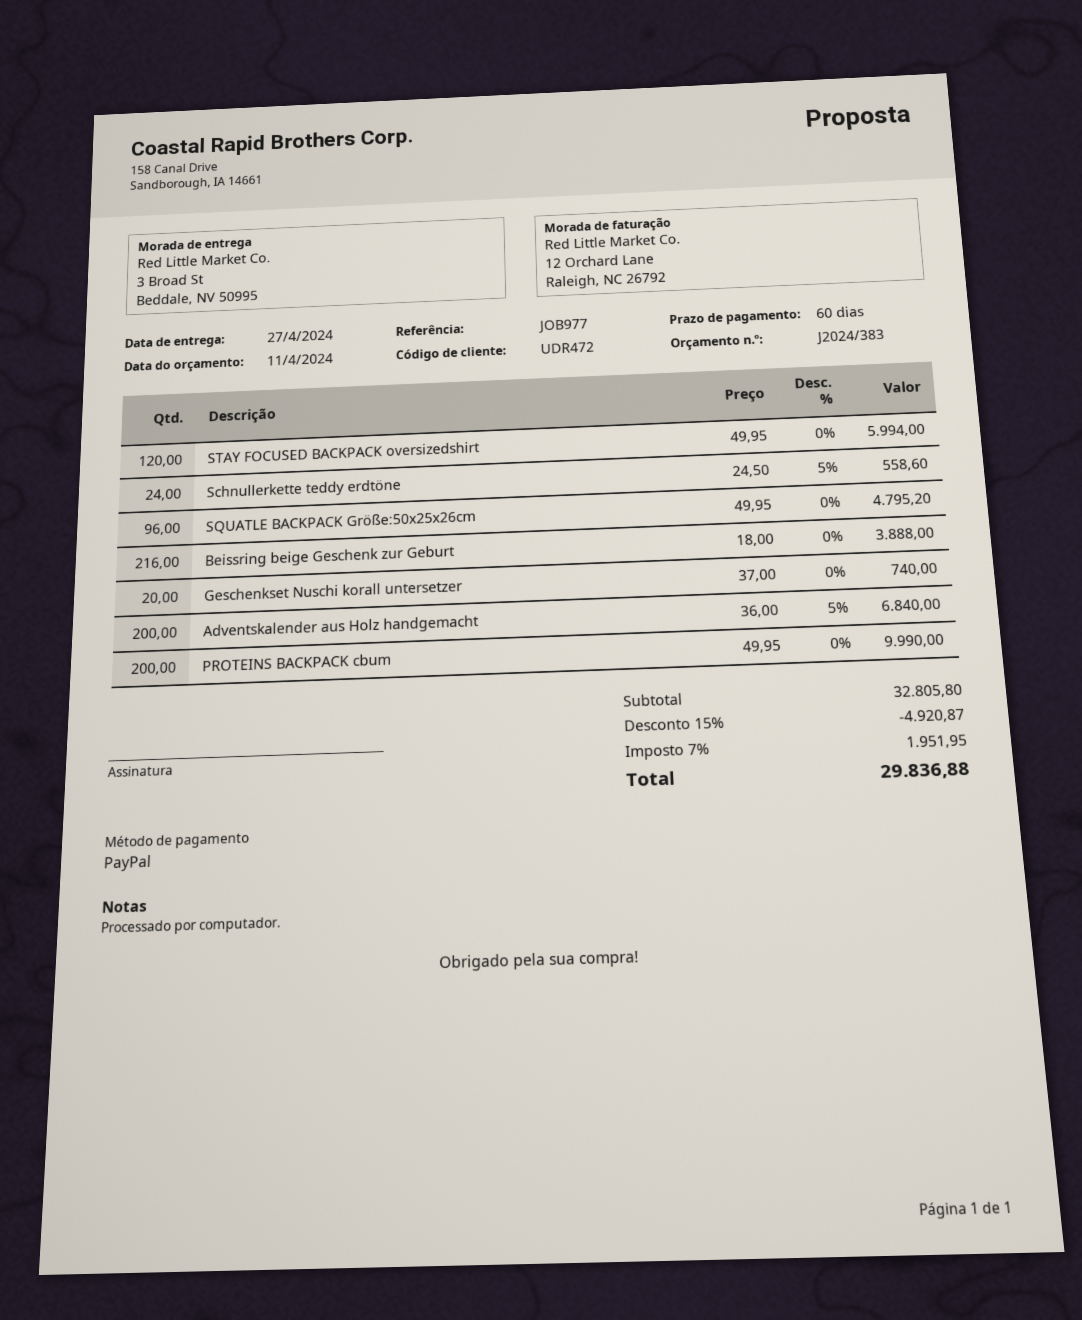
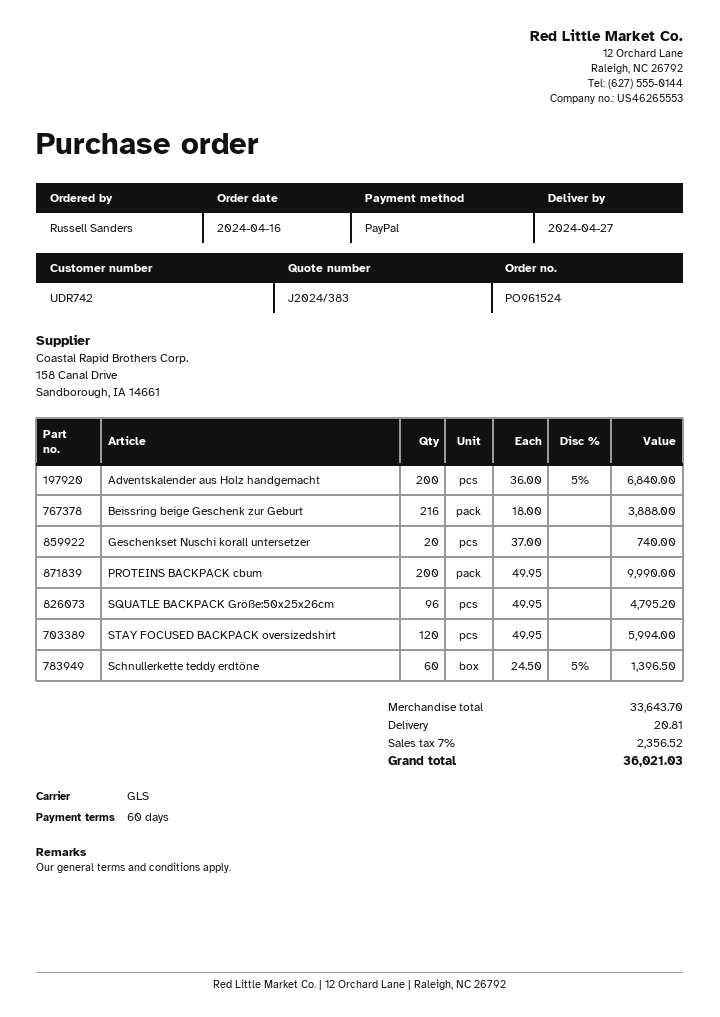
customer number: UDR472 -> UDR742
Schnullerkette teddy erdtöne: 24 x 24.50 - 5% = 558.60 -> 60 x 24.50 - 5% = 1396.50
subtotal: 32805.80 -> 33643.70
discount: 15% = 4920.87 -> none
shipping: none -> 20.81
tax: 7% = 1951.95 -> 7% = 2356.52
total: 29836.88 -> 36021.03

